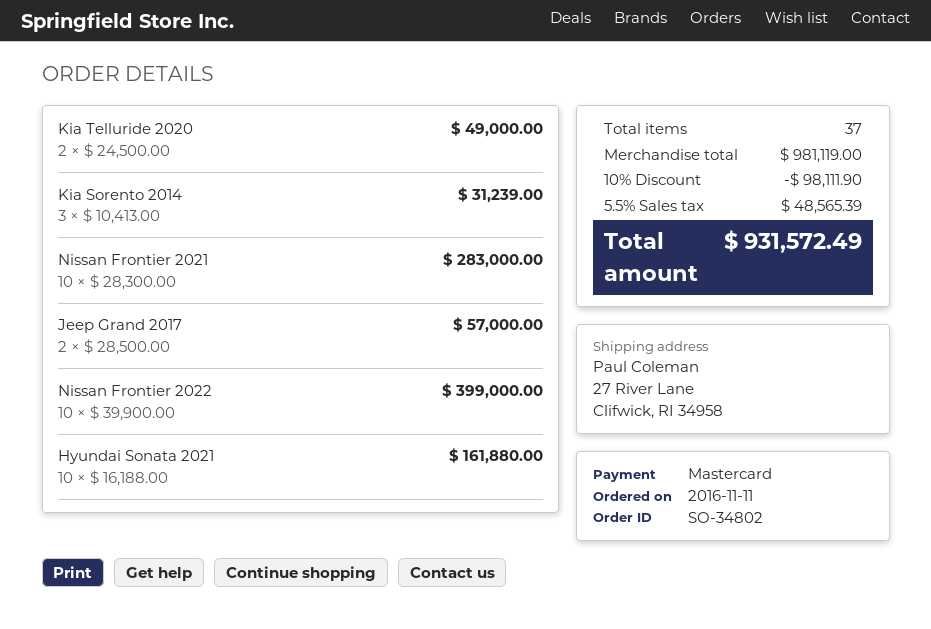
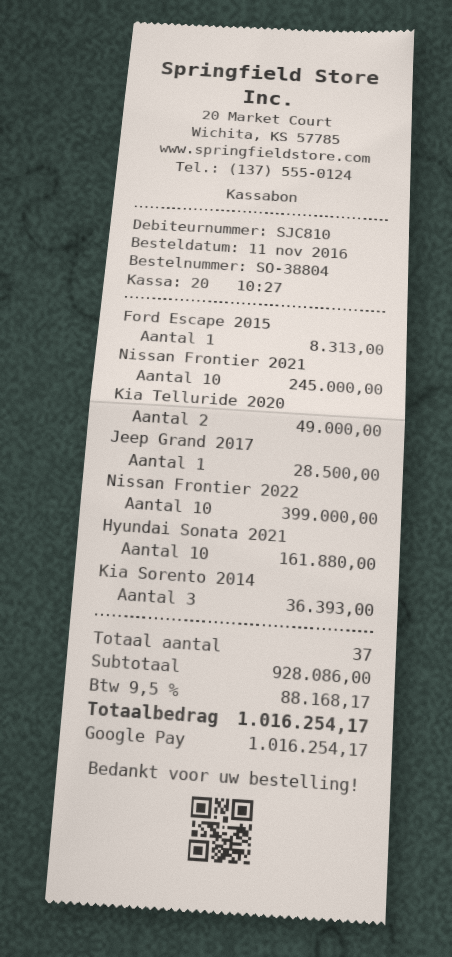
order number: SO-34802 -> SO-38804
payment method: Mastercard -> Google Pay
Kia Sorento 2014: 3 for 31239.00 -> 3 for 36393.00
Nissan Frontier 2021: 10 for 283000.00 -> 10 for 245000.00
Jeep Grand 2017: 2 for 57000.00 -> 1 for 28500.00
Ford Escape 2015: none -> 1 for 8313.00
subtotal: 981119.00 -> 928086.00
discount: 10% = 98111.90 -> none
tax: 5.5% = 48565.39 -> 9.5% = 88168.17
total: 931572.49 -> 1016254.17

